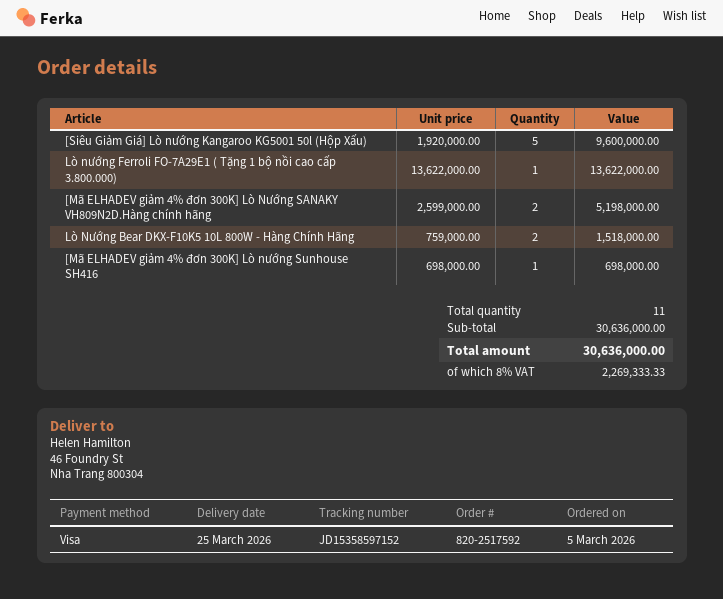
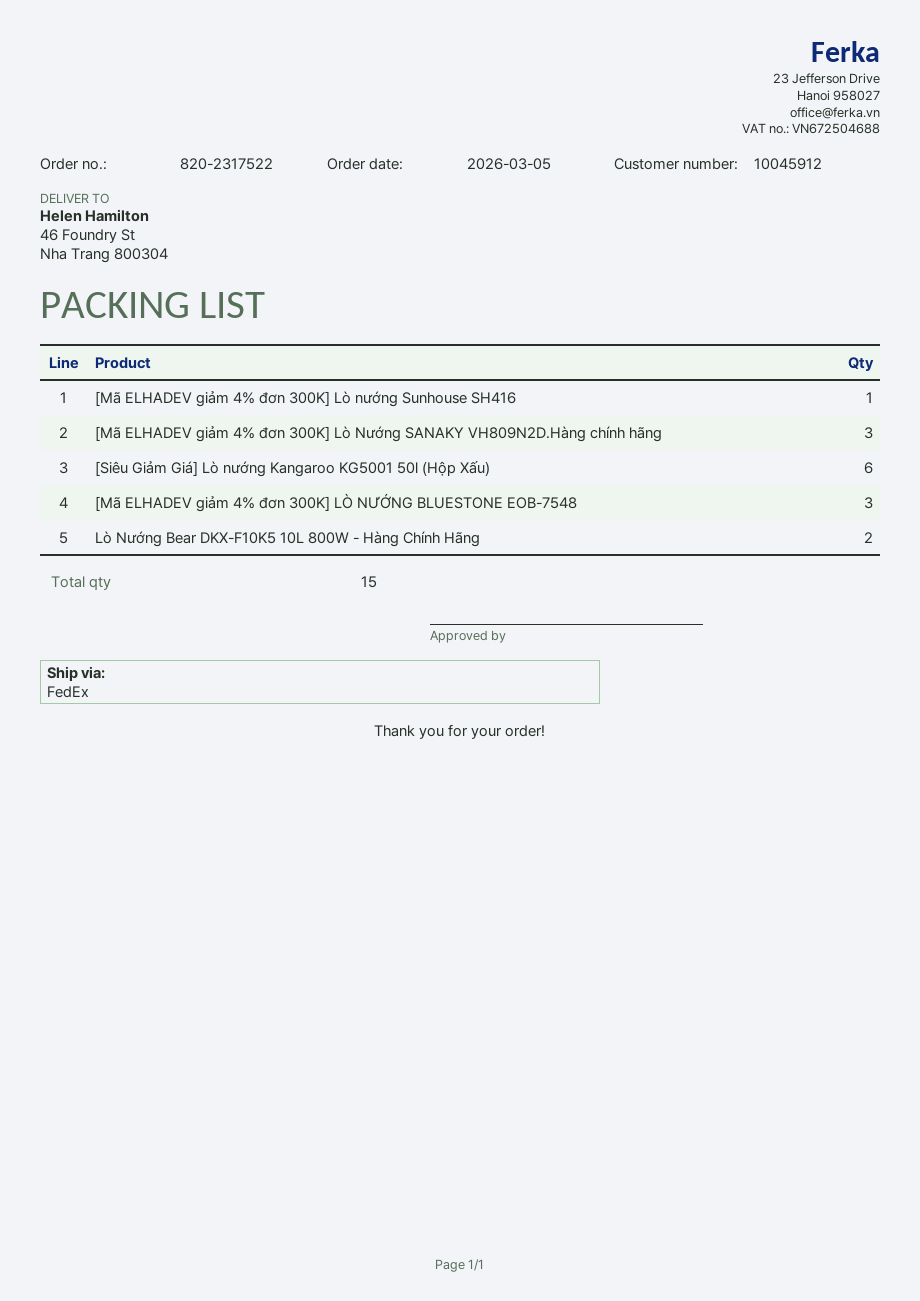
order number: 820-2517592 -> 820-2317522
[Siêu Giảm Giá] Lò nướng Kangaroo KG5001 50l (Hộp Xấu): 5 -> 6
Lò nướng Ferroli FO-7A29E1 ( Tặng 1 bộ nồi cao cấp 3.800.000): 1 -> none
[Mã ELHADEV giảm 4% đơn 300K] Lò Nướng SANAKY VH809N2D.Hàng chính hãng: 2 -> 3
[Mã ELHADEV giảm 4% đơn 300K] LÒ NƯỚNG BLUESTONE EOB-7548: none -> 3
total quantity: 11 -> 15

